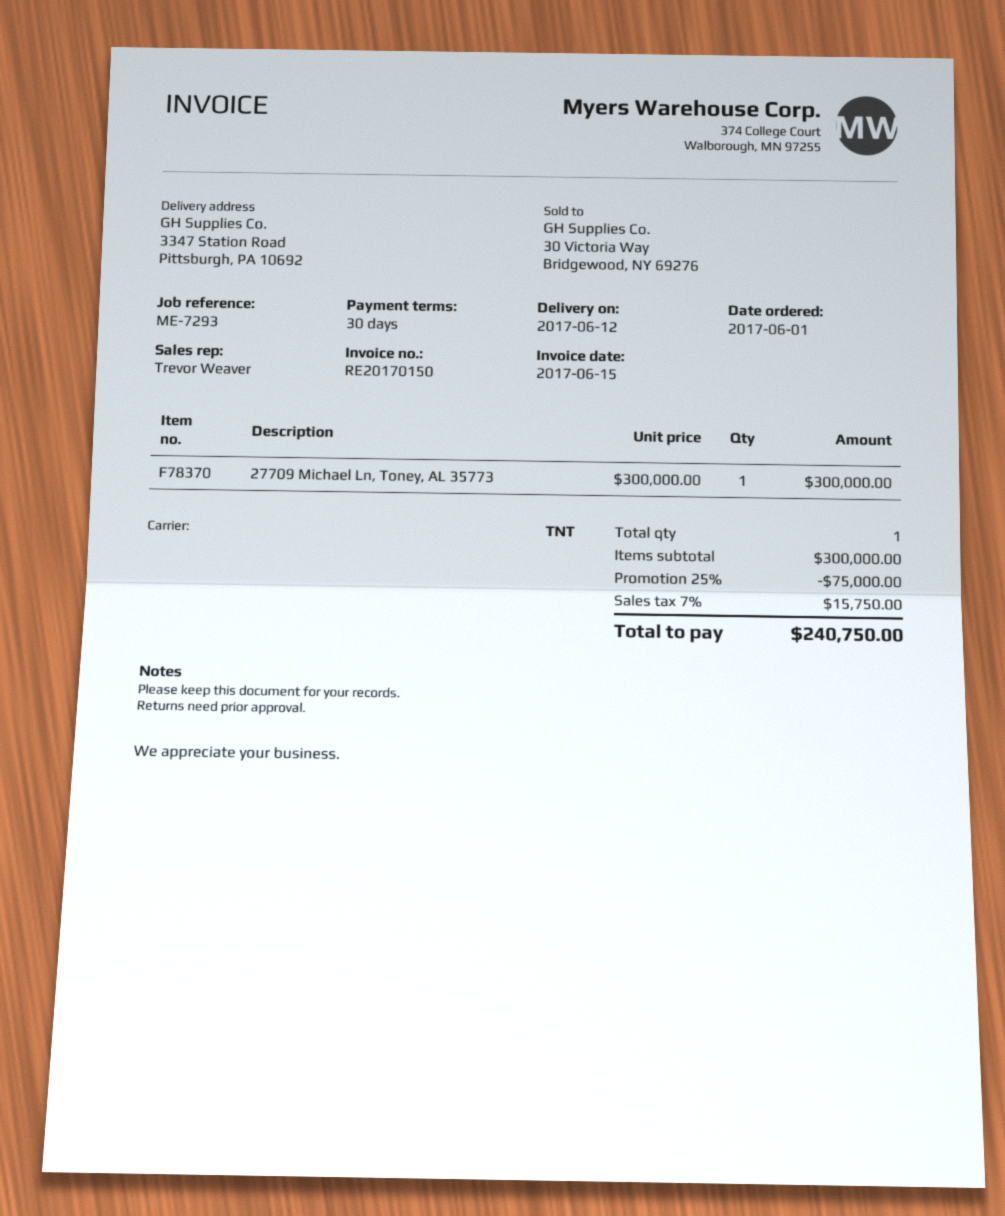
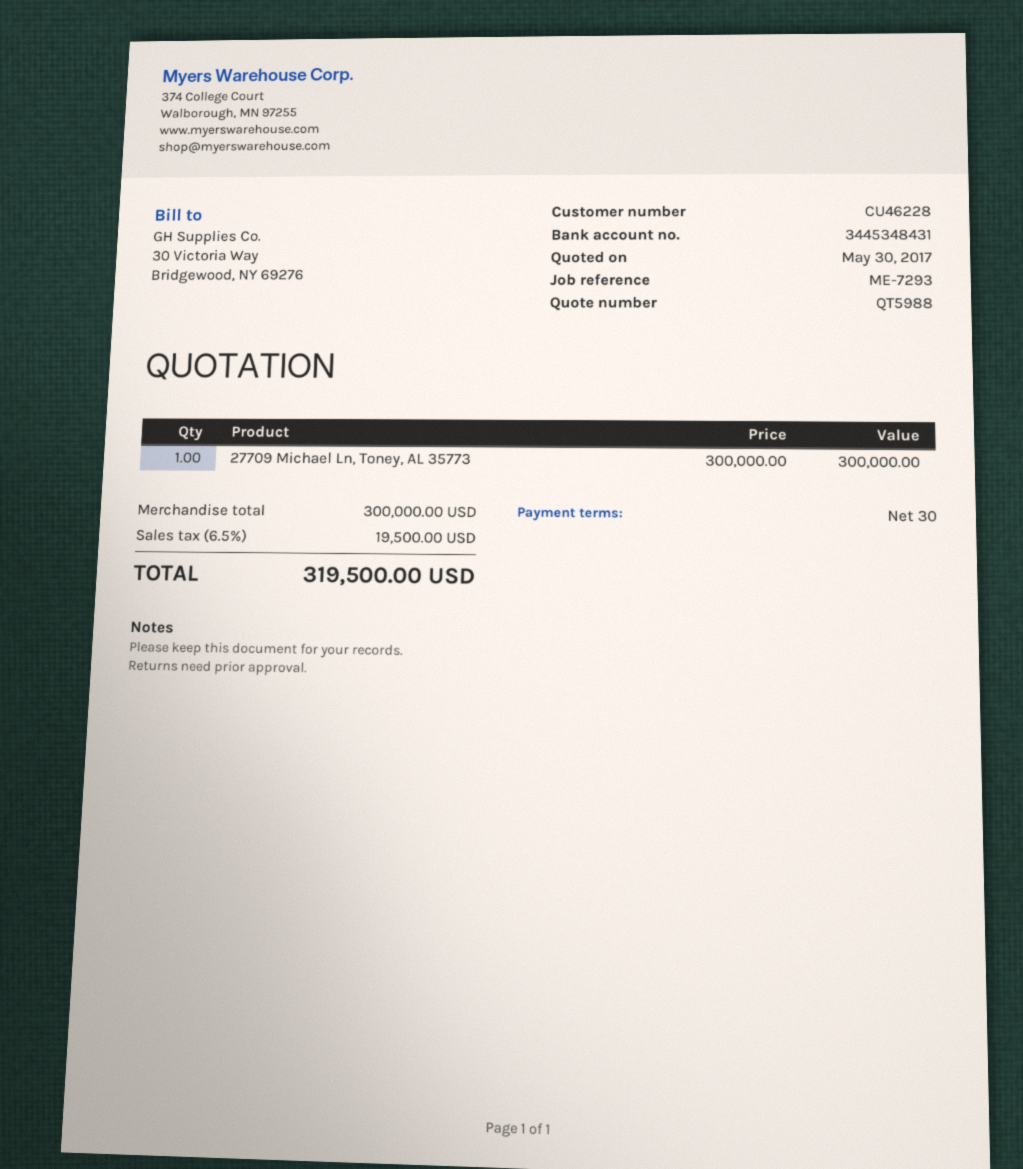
discount: 25% = 75000.00 -> none
tax: 7% = 15750.00 -> 6.5% = 19500.00
total: 240750.00 -> 319500.00

